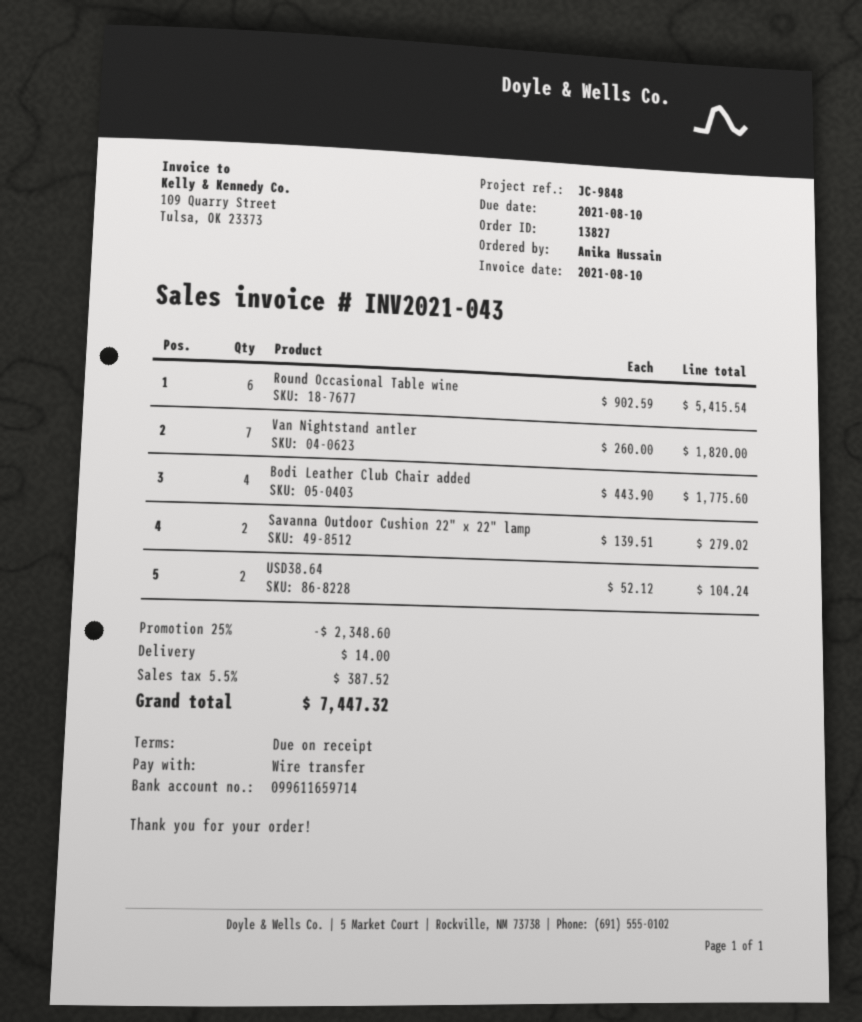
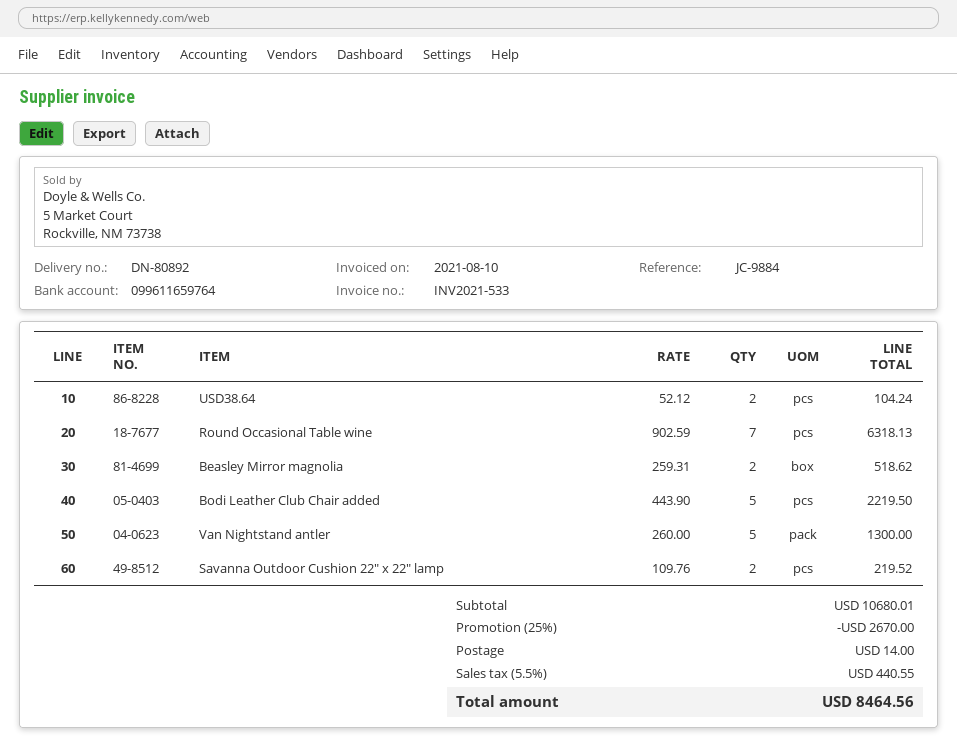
invoice number: INV2021-043 -> INV2021-533
reference: JC-9848 -> JC-9884
bank account: 099611659714 -> 099611659764
Round Occasional Table wine: 6 x 902.59 = 5415.54 -> 7 x 902.59 = 6318.13
Van Nightstand antler: 7 x 260.00 = 1820.00 -> 5 x 260.00 = 1300.00
Bodi Leather Club Chair added: 4 x 443.90 = 1775.60 -> 5 x 443.90 = 2219.50
Savanna Outdoor Cushion 22" x 22" lamp: 2 x 139.51 = 279.02 -> 2 x 109.76 = 219.52
Beasley Mirror magnolia: none -> 2 x 259.31 = 518.62
discount: 25% = 2348.60 -> 25% = 2670.00
tax: 5.5% = 387.52 -> 5.5% = 440.55
total: 7447.32 -> 8464.56

